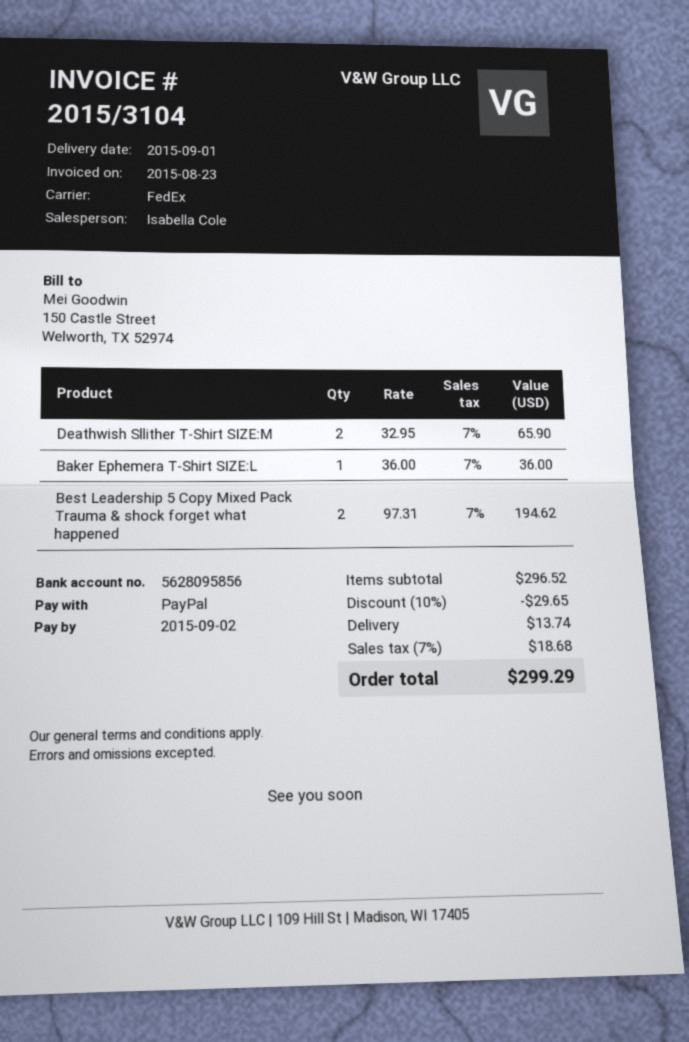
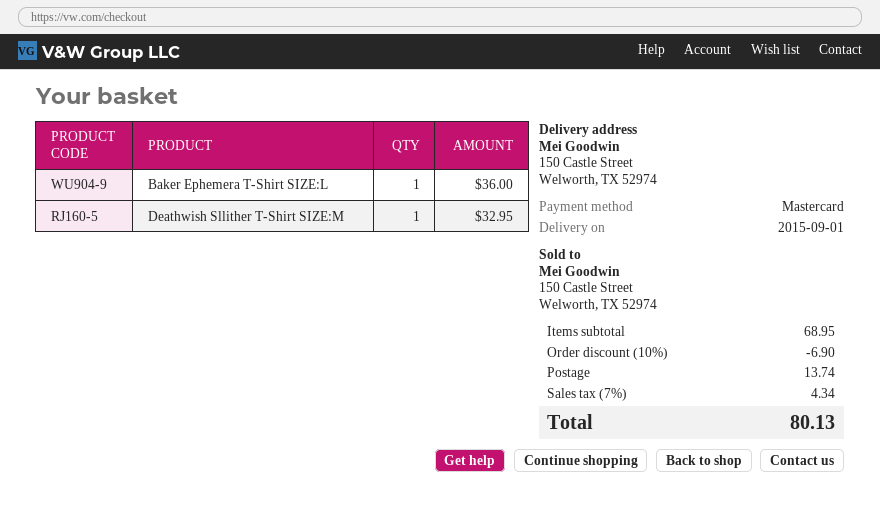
payment method: PayPal -> Mastercard
Deathwish Sllither T-Shirt SIZE:M: 2 for 65.90 -> 1 for 32.95
Best Leadership 5 Copy Mixed Pack Trauma & shock forget what happened: 2 for 194.62 -> none
subtotal: 296.52 -> 68.95
discount: 10% = 29.65 -> 10% = 6.90
tax: 7% = 18.68 -> 7% = 4.34
total: 299.29 -> 80.13

